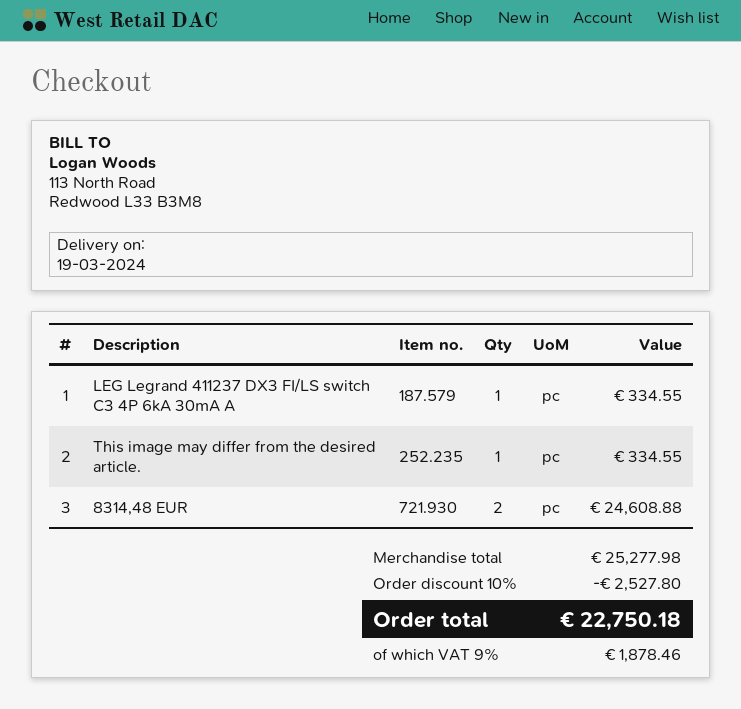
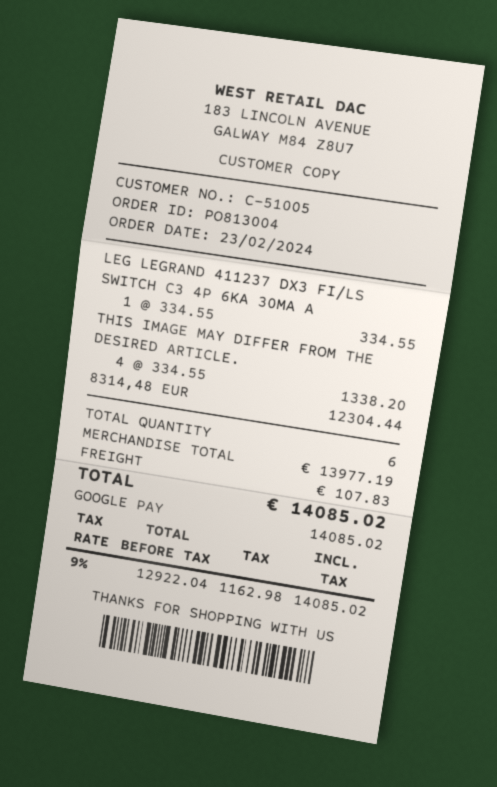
This image may differ from the desired article.: 1 for 334.55 -> 4 for 1338.20
8314,48 EUR: 2 for 24608.88 -> 1 for 12304.44
subtotal: 25277.98 -> 13977.19
discount: 10% = 2527.80 -> none
shipping: none -> 107.83
tax: 9% = 1878.46 -> 9% = 1162.98
total: 22750.18 -> 14085.02

